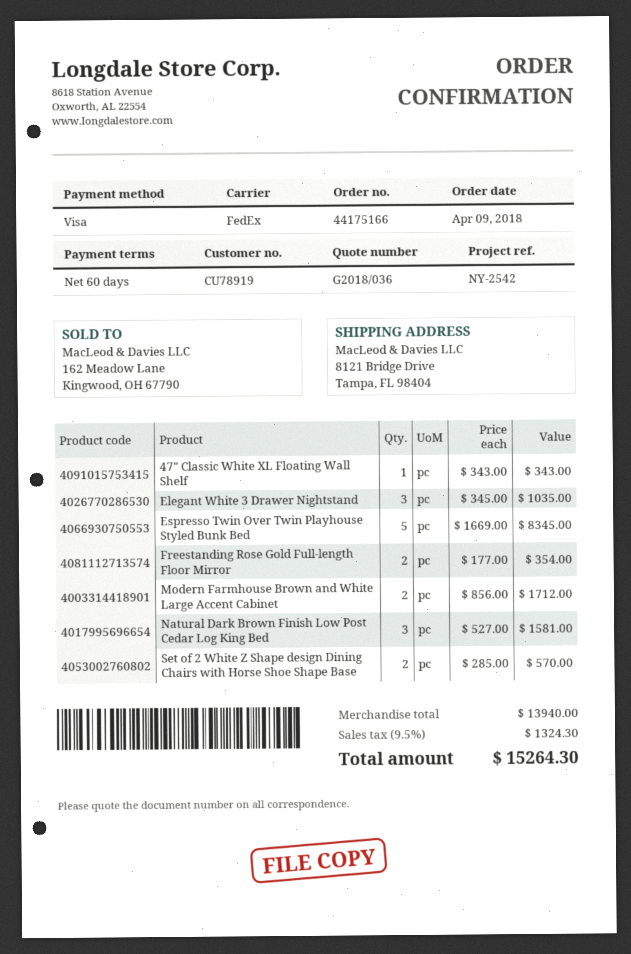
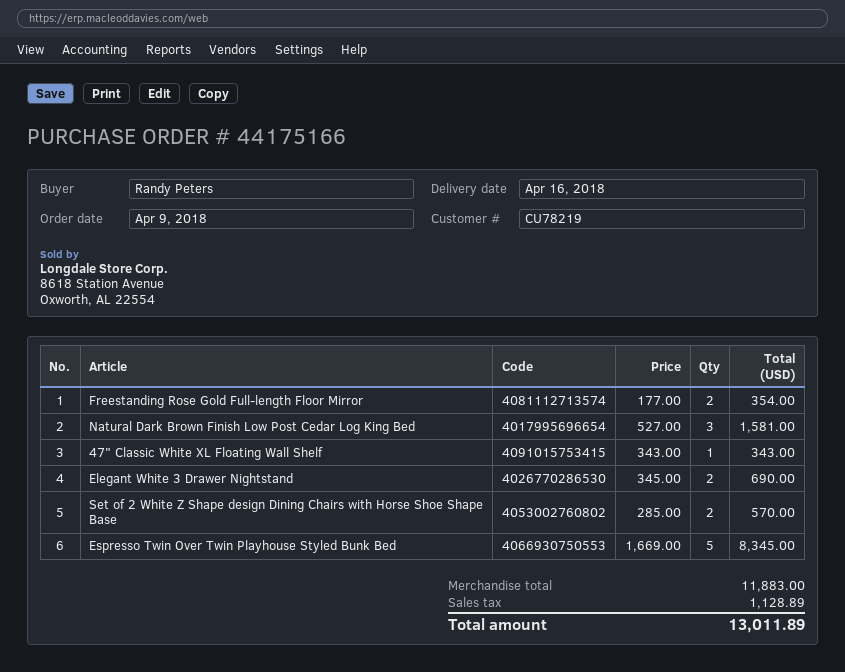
customer number: CU78919 -> CU78219
Elegant White 3 Drawer Nightstand: 3 x 345.00 = 1035.00 -> 2 x 345.00 = 690.00
Modern Farmhouse Brown and White Large Accent Cabinet: 2 x 856.00 = 1712.00 -> none
subtotal: 13940.00 -> 11883.00
tax: 1324.30 -> 1128.89
total: 15264.30 -> 13011.89

